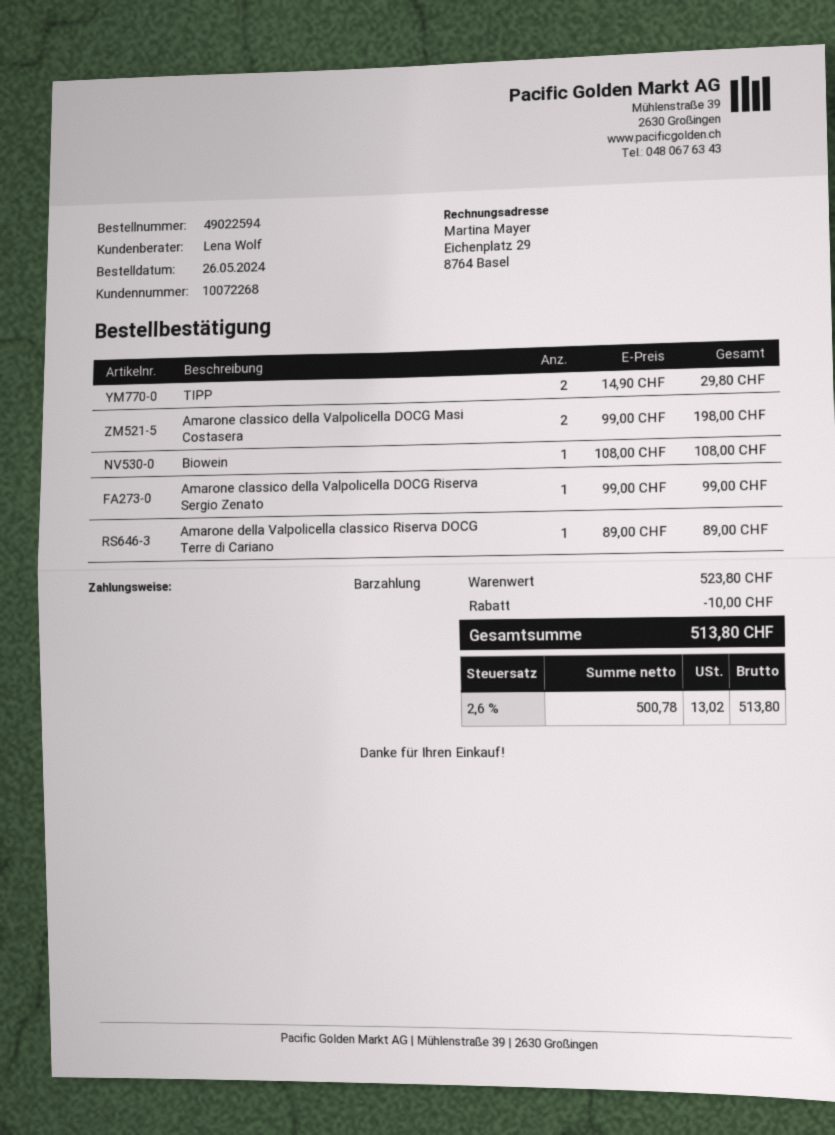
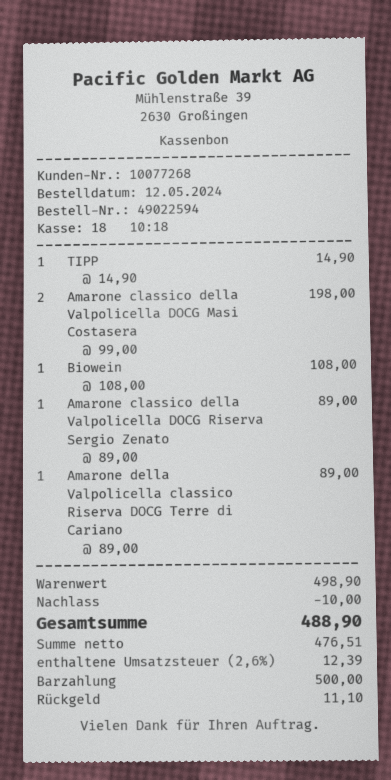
order date: 2024-05-26 -> 2024-05-12
customer number: 10072268 -> 10077268
TIPP: 2 x 14.90 = 29.80 -> 1 x 14.90 = 14.90
Amarone classico della Valpolicella DOCG Riserva Sergio Zenato: 1 x 99.00 = 99.00 -> 1 x 89.00 = 89.00
subtotal: 523.80 -> 498.90
net: 500.78 -> 476.51
tax: 2.6% = 13.02 -> 2.6% = 12.39
total: 513.80 -> 488.90

